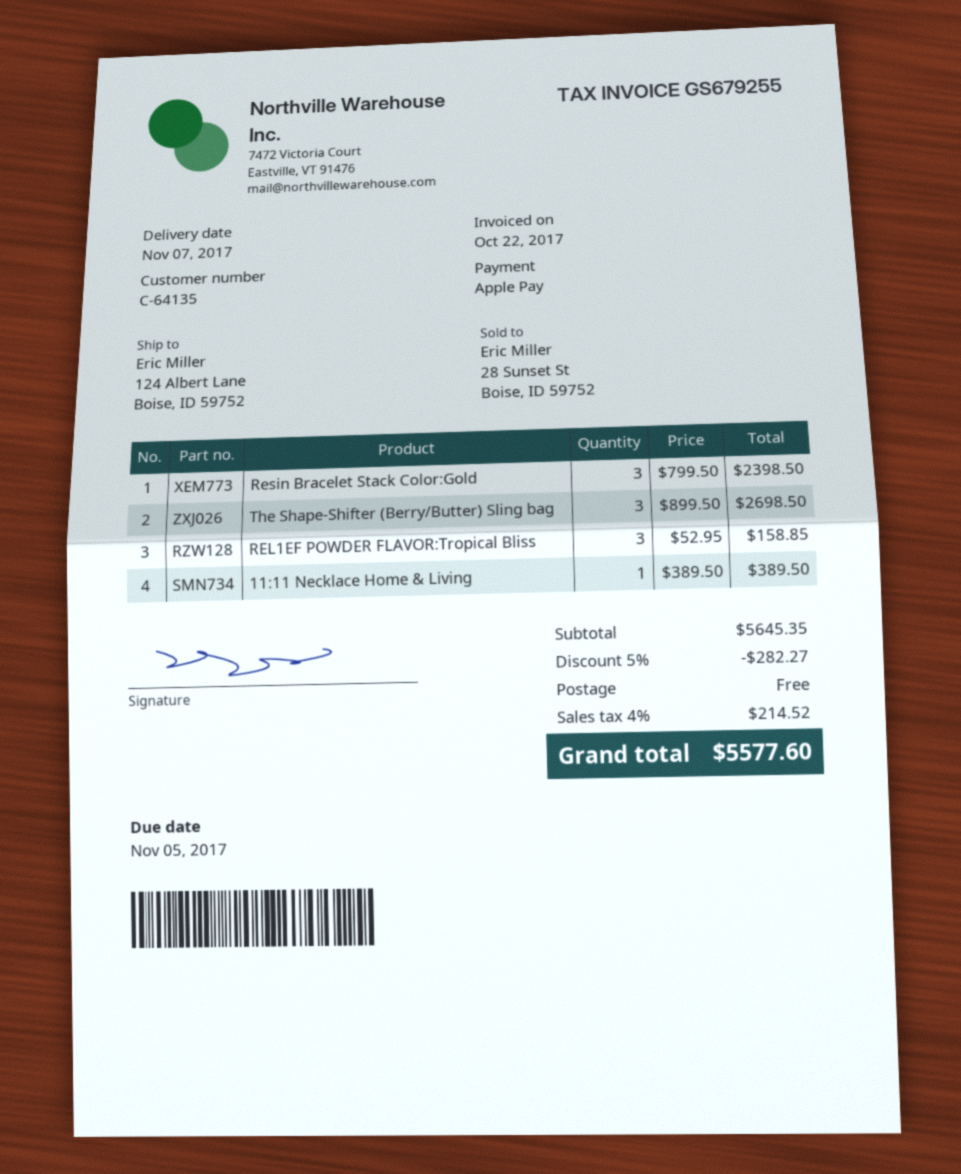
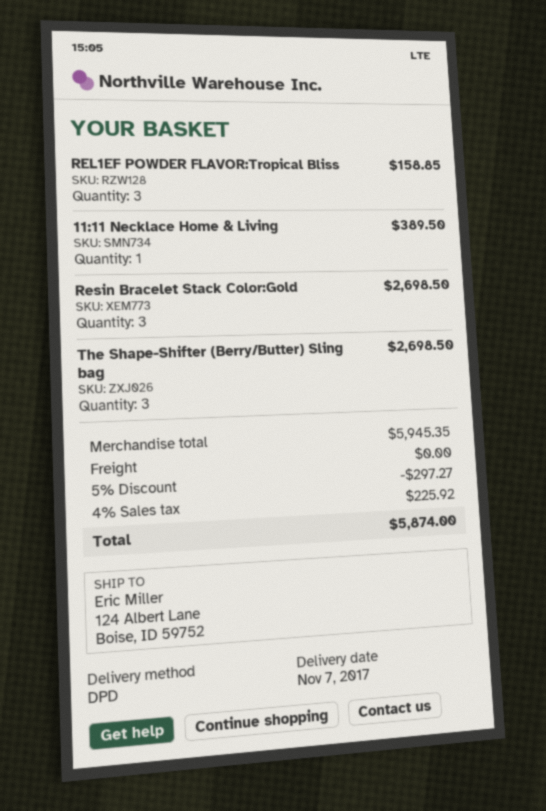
Resin Bracelet Stack Color:Gold: 3 for 2398.50 -> 3 for 2698.50
subtotal: 5645.35 -> 5945.35
discount: 5% = 282.27 -> 5% = 297.27
tax: 4% = 214.52 -> 4% = 225.92
total: 5577.60 -> 5874.00

